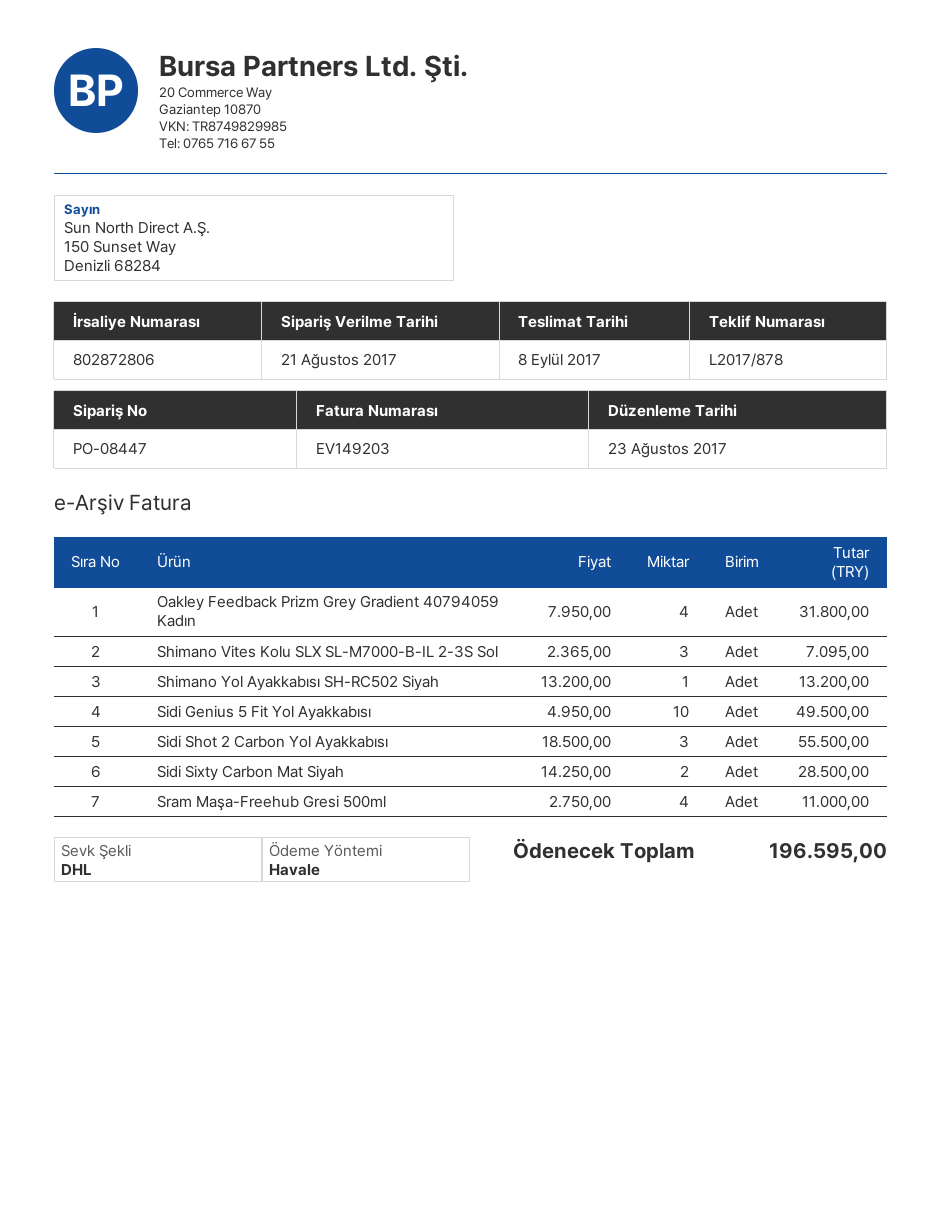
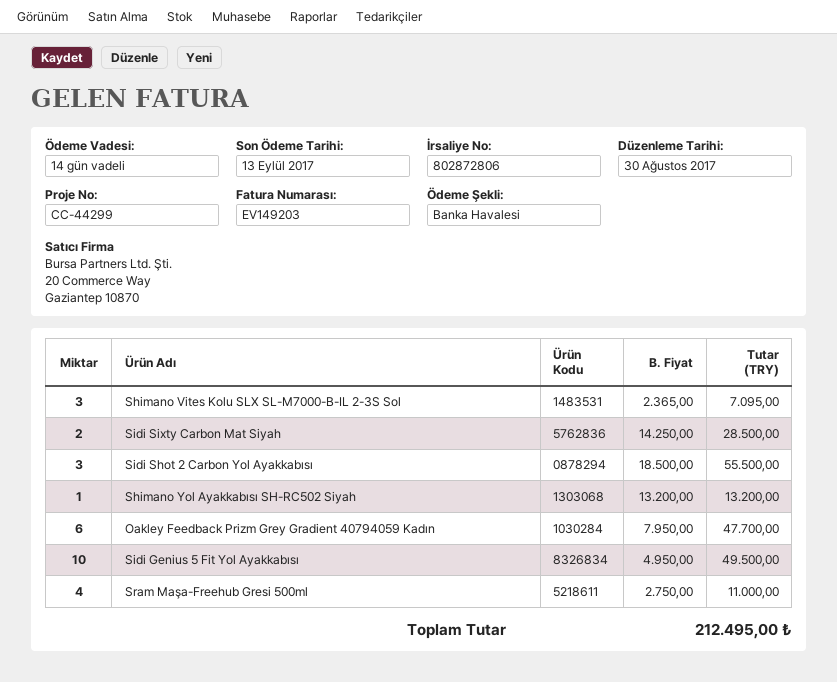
invoice date: 2017-08-23 -> 2017-08-30
Oakley Feedback Prizm Grey Gradient 40794059 Kadın: 4 x 7950.00 = 31800.00 -> 6 x 7950.00 = 47700.00
total: 196595.00 -> 212495.00

